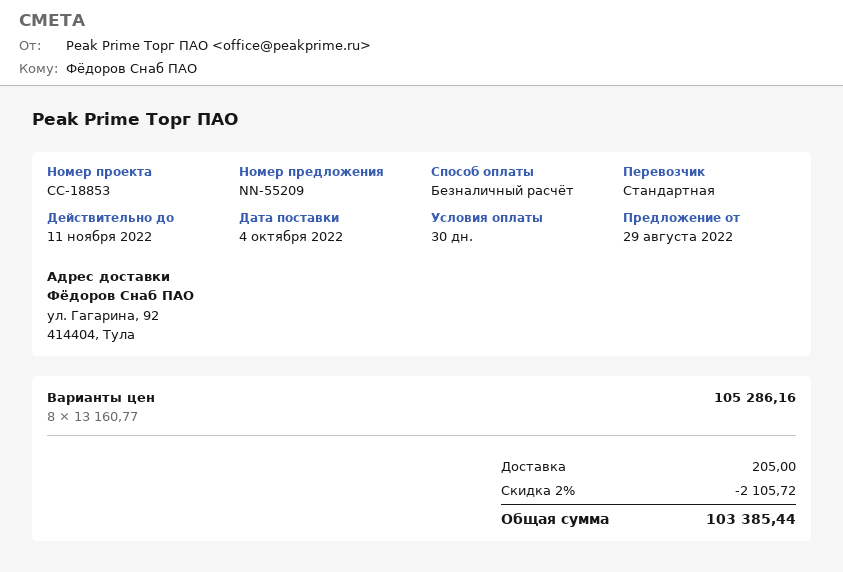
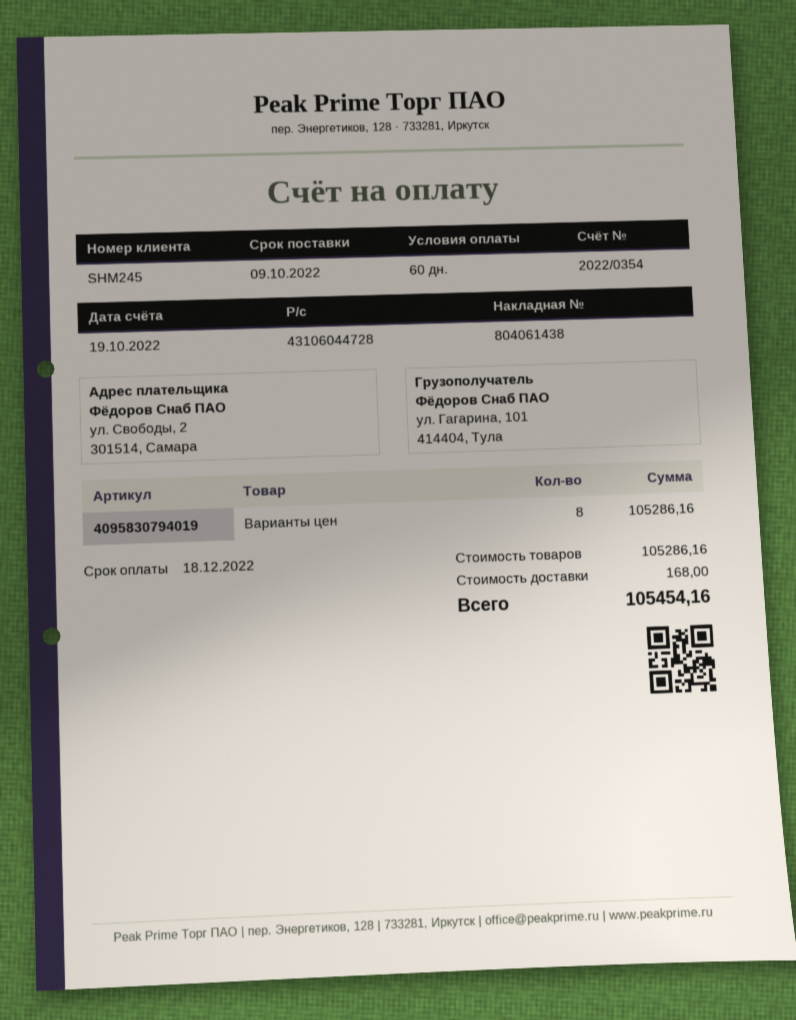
delivery date: 2022-10-04 -> 2022-10-09
payment terms: 30 days -> 60 days
ship to: ул. Гагарина, 92, 414404, Тула -> ул. Гагарина, 101, 414404, Тула
discount: 2% = 2105.72 -> none
shipping: 205.00 -> 168.00
total: 103385.44 -> 105454.16

